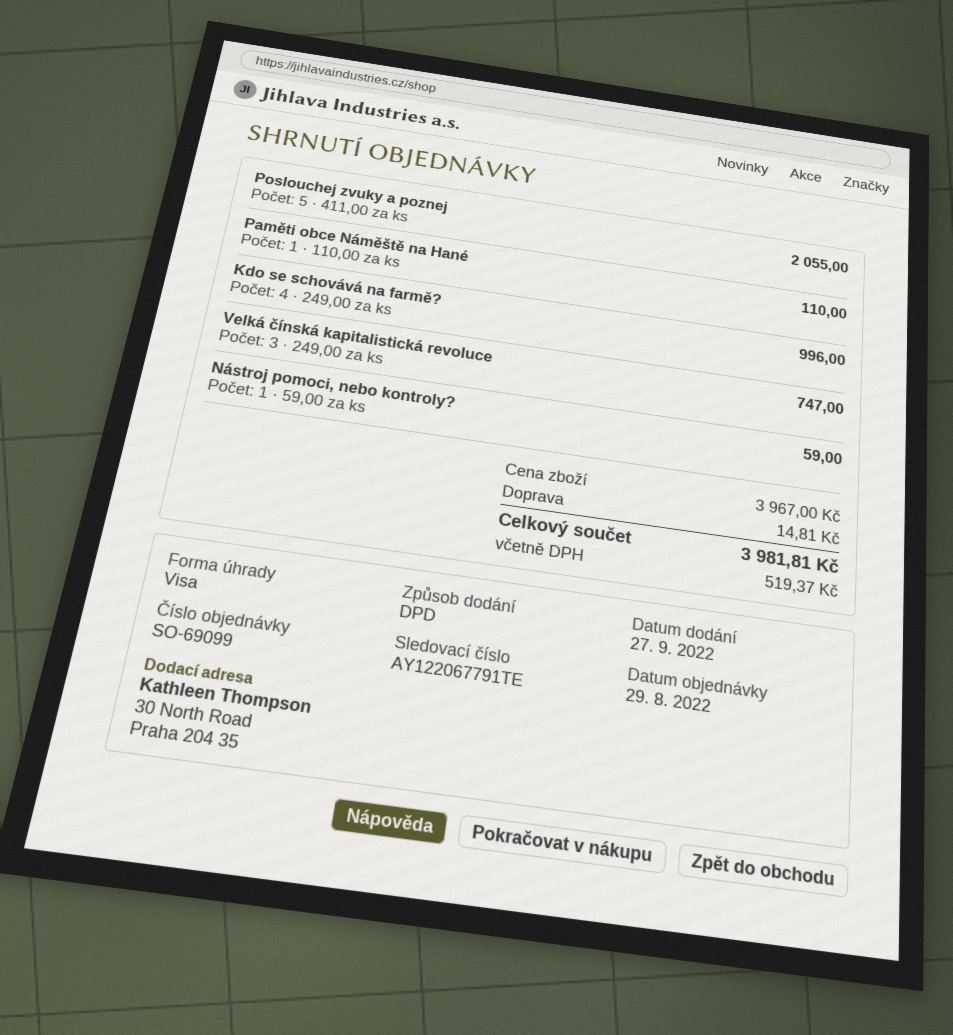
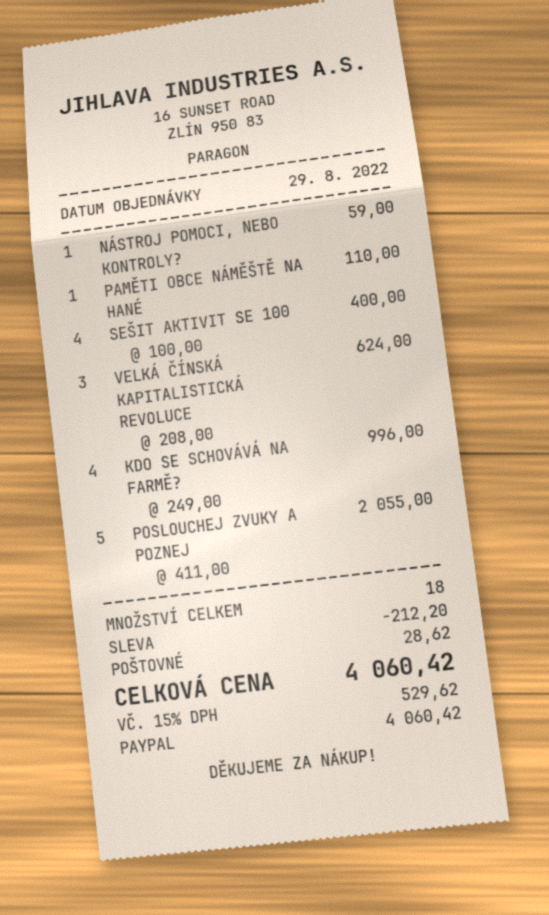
payment method: Visa -> PayPal
Velká čínská kapitalistická revoluce: 3 x 249.00 = 747.00 -> 3 x 208.00 = 624.00
SEŠIT AKTIVIT SE 100: none -> 4 x 100.00 = 400.00
discount: none -> 212.20
shipping: 14.81 -> 28.62
tax: 519.37 -> 529.62
total: 3981.81 -> 4060.42

